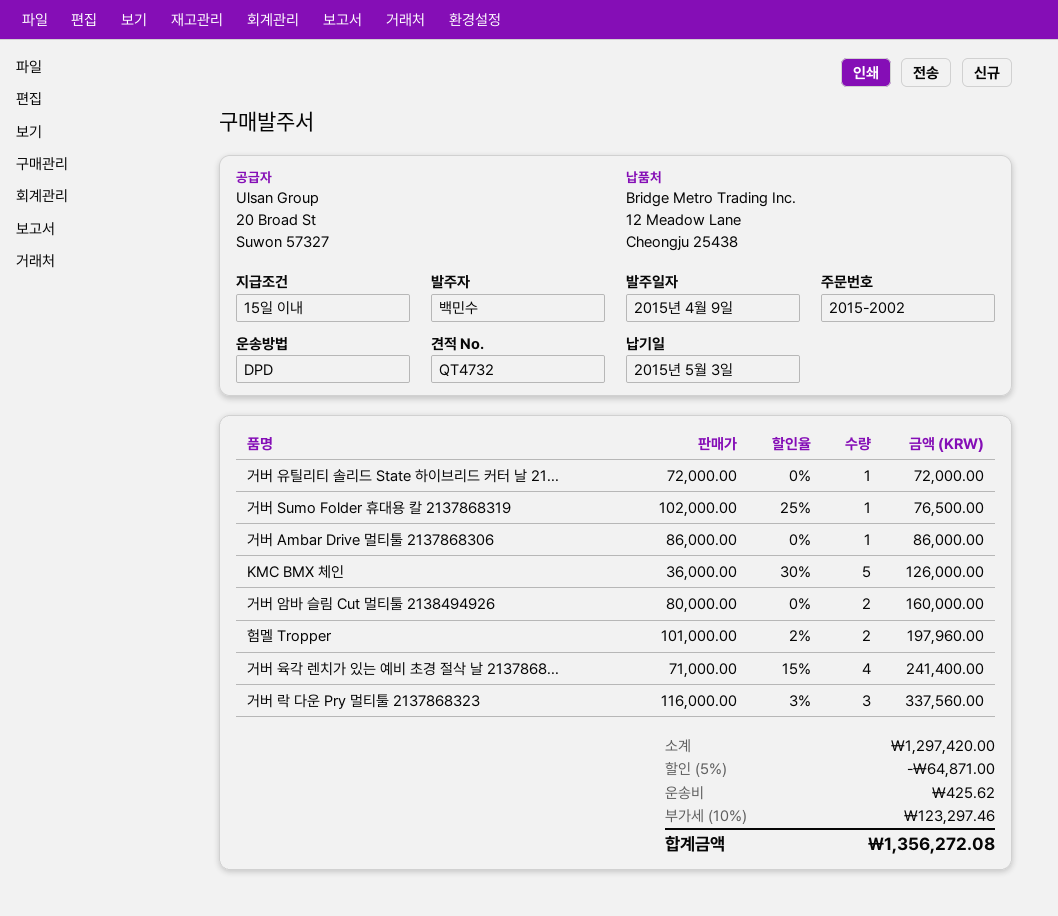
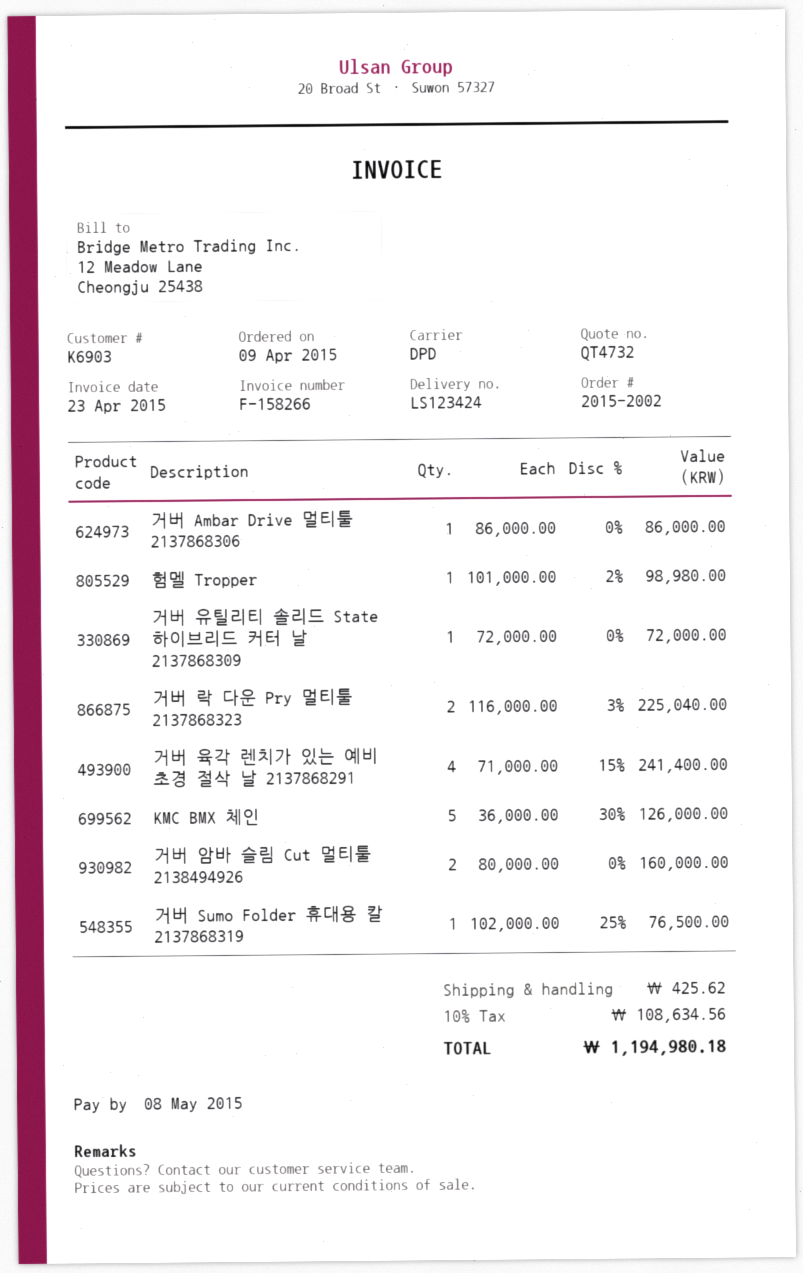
험멜 Tropper: 2 x 101000.00 - 2% = 197960.00 -> 1 x 101000.00 - 2% = 98980.00
거버 락 다운 Pry 멀티툴 2137868323: 3 x 116000.00 - 3% = 337560.00 -> 2 x 116000.00 - 3% = 225040.00
discount: 5% = 64871.00 -> none
tax: 10% = 123297.46 -> 10% = 108634.56
total: 1356272.08 -> 1194980.18

